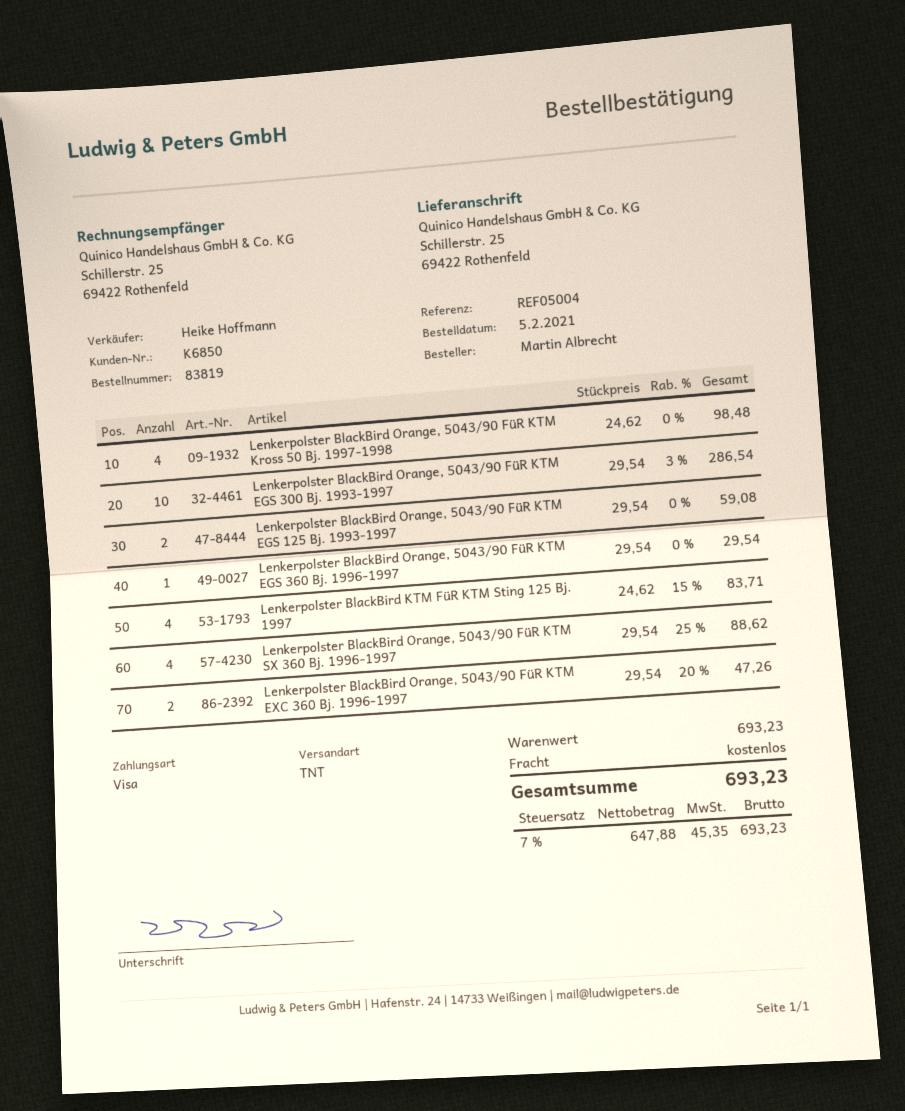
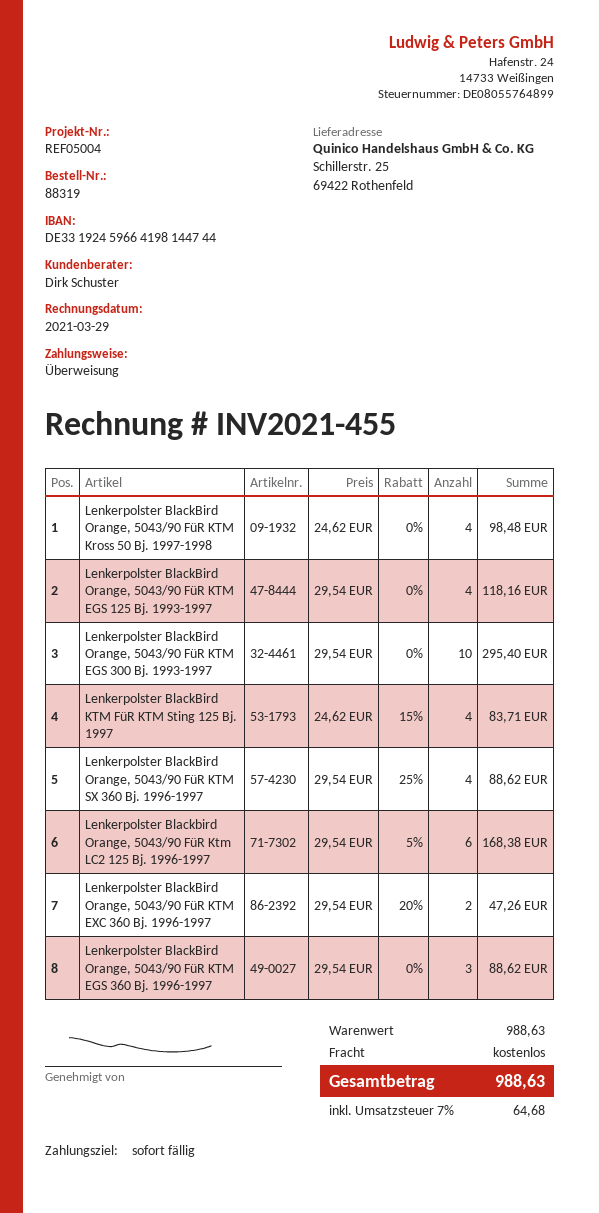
order number: 83819 -> 88319
sales rep: Heike Hoffmann -> Dirk Schuster
payment method: Visa -> bank transfer
Lenkerpolster BlackBird Orange, 5043/90 FüR KTM EGS 300 Bj. 1993-1997: 10 x 29.54 - 3% = 286.54 -> 10 x 29.54 = 295.40
Lenkerpolster BlackBird Orange, 5043/90 FüR KTM EGS 125 Bj. 1993-1997: 2 x 29.54 = 59.08 -> 4 x 29.54 = 118.16
Lenkerpolster BlackBird Orange, 5043/90 FüR KTM EGS 360 Bj. 1996-1997: 1 x 29.54 = 29.54 -> 3 x 29.54 = 88.62
Lenkerpolster Blackbird Orange, 5043/90 FüR Ktm LC2 125 Bj. 1996-1997: none -> 6 x 29.54 - 5% = 168.38
subtotal: 693.23 -> 988.63
tax: 7% = 45.35 -> 7% = 64.68
total: 693.23 -> 988.63

